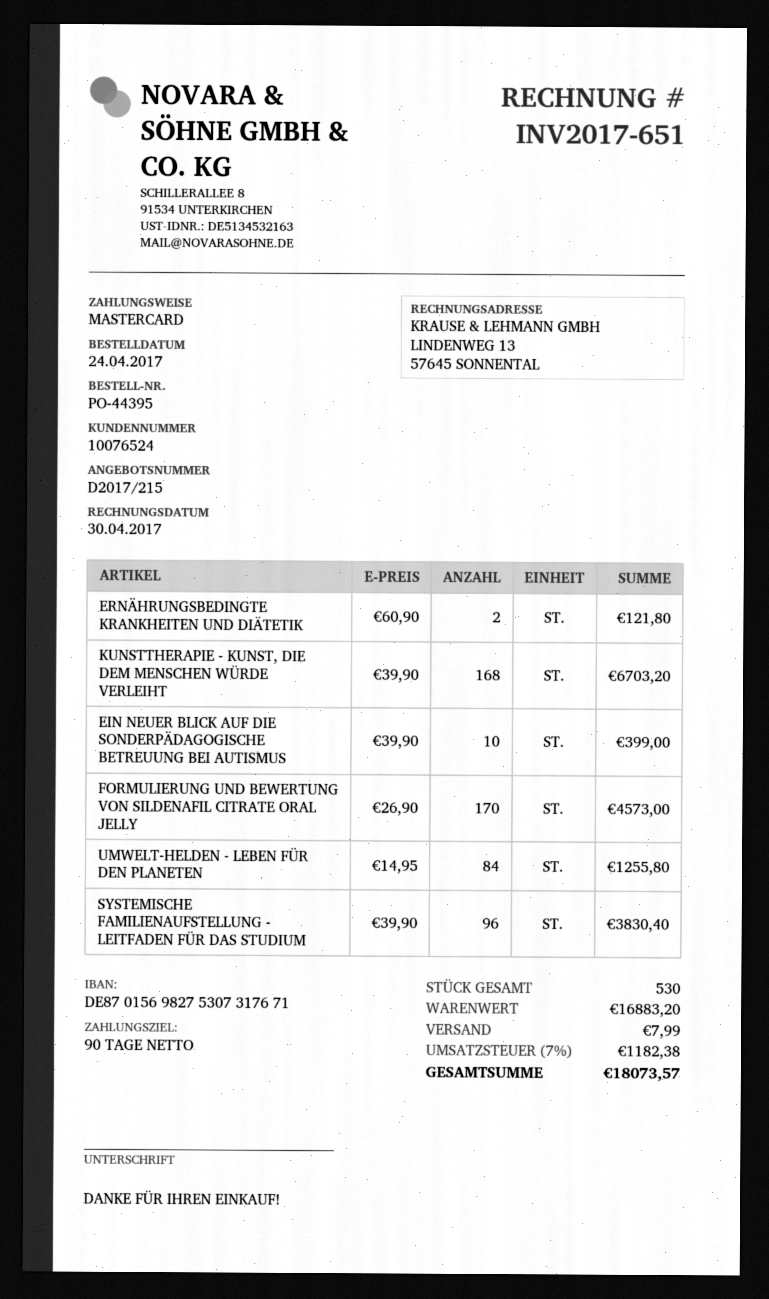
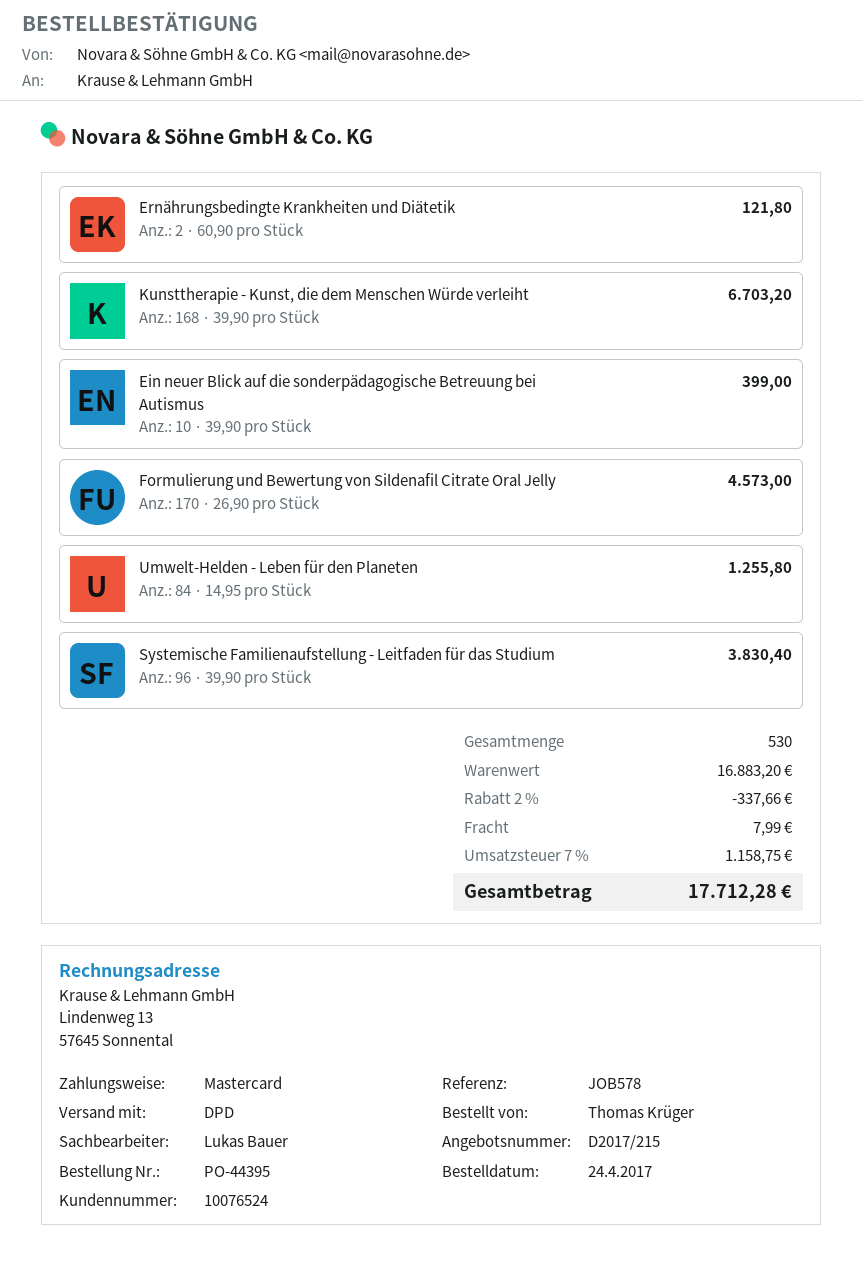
discount: none -> 2% = 337.66
tax: 7% = 1182.38 -> 7% = 1158.75
total: 18073.57 -> 17712.28

